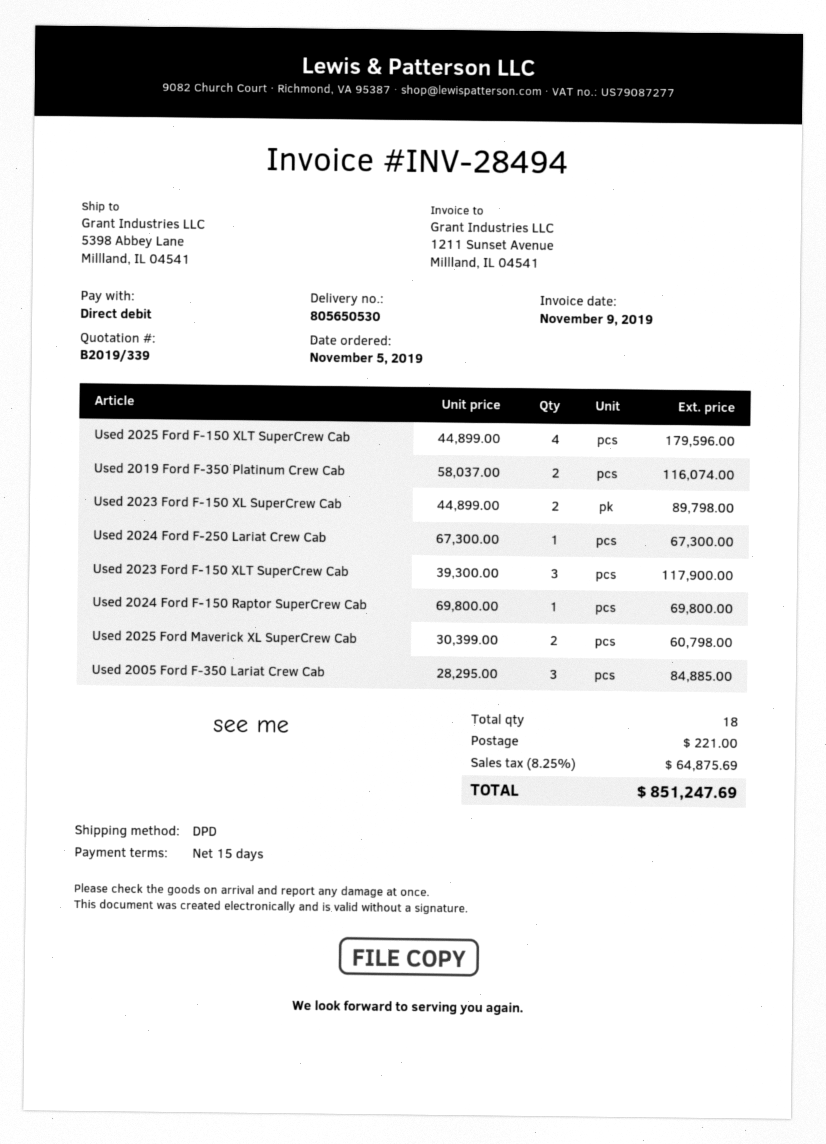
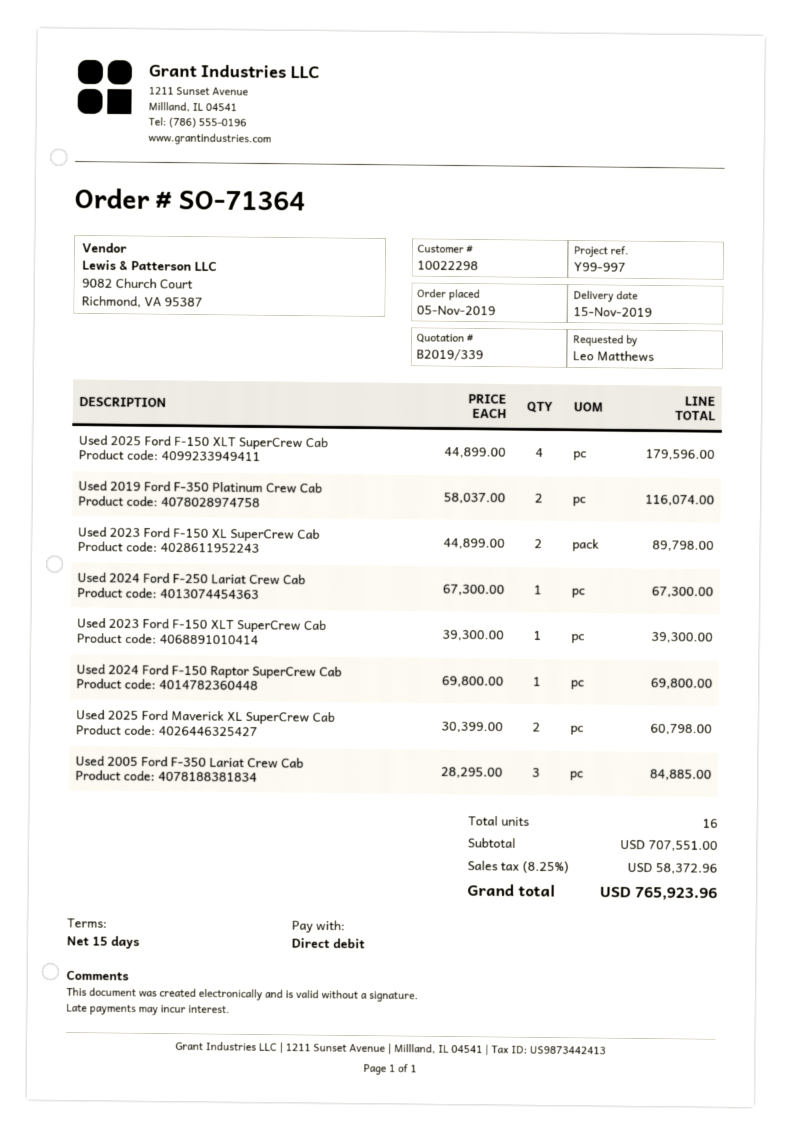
Used 2023 Ford F-150 XLT SuperCrew Cab: 3 x 39300.00 = 117900.00 -> 1 x 39300.00 = 39300.00
total quantity: 18 -> 16
shipping: 221.00 -> none
tax: 8.25% = 64875.69 -> 8.25% = 58372.96
total: 851247.69 -> 765923.96

